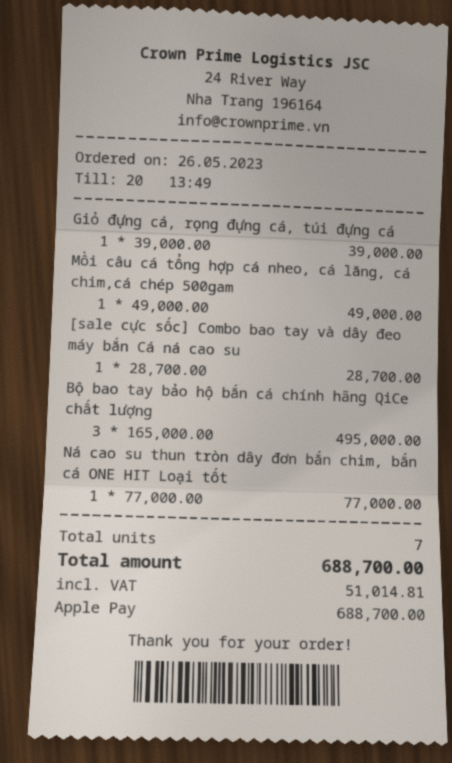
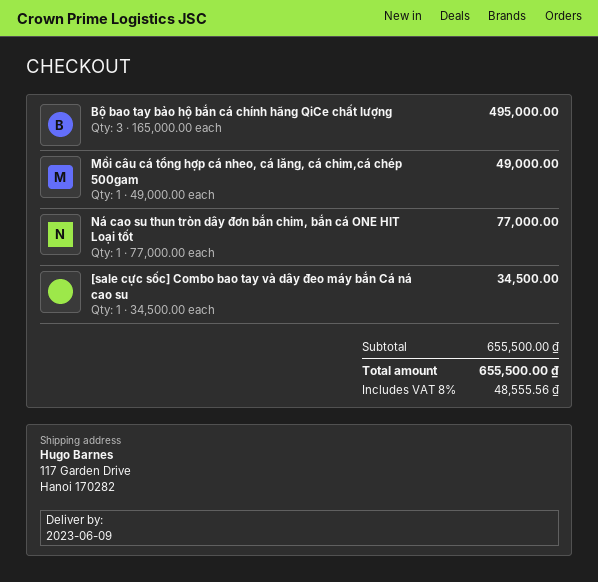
Giỏ đựng cá, rọng đựng cá, túi đựng cá: 1 x 39000.00 = 39000.00 -> none
[sale cực sốc] Combo bao tay và dây đeo máy bắn Cá ná cao su: 1 x 28700.00 = 28700.00 -> 1 x 34500.00 = 34500.00
tax: 51014.81 -> 48555.56
total: 688700.00 -> 655500.00

